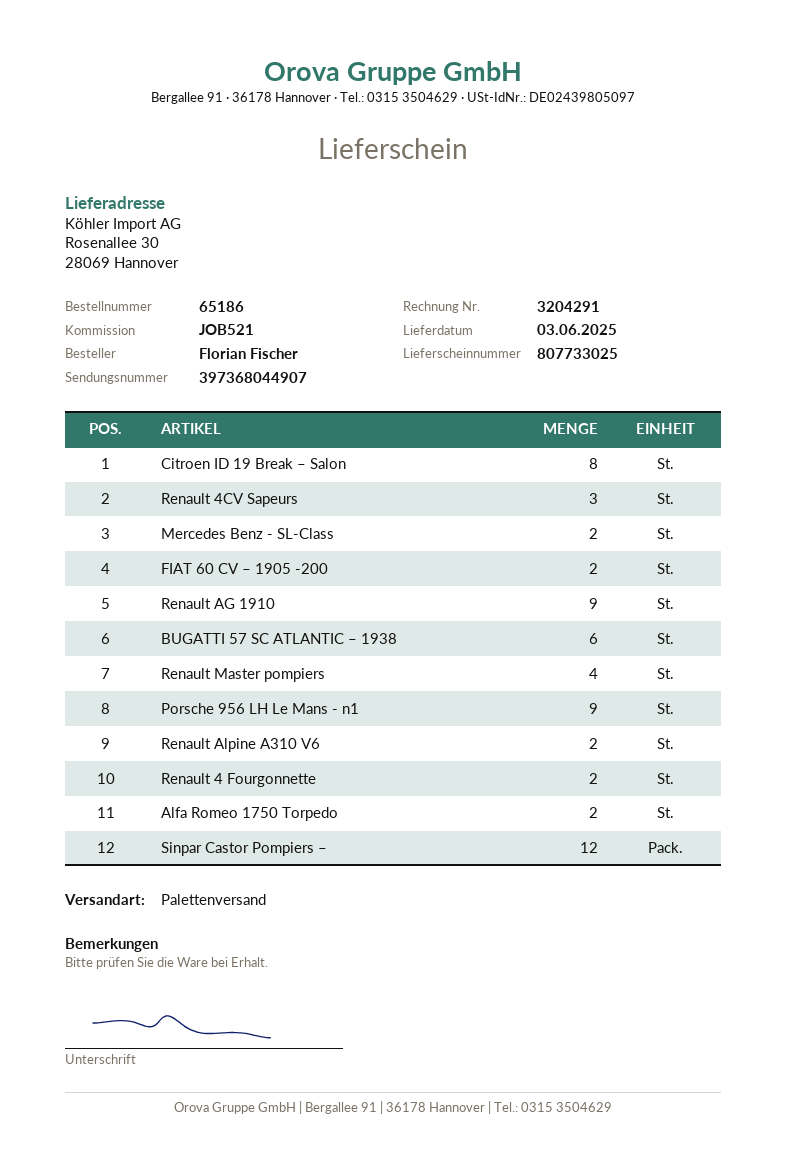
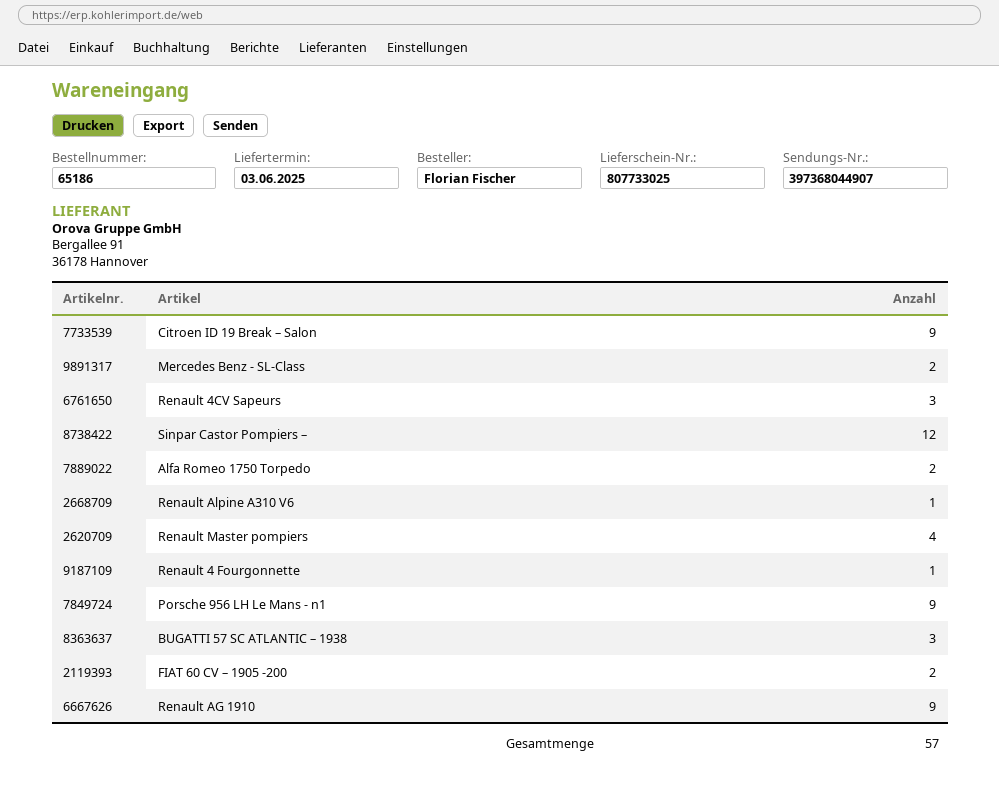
Citroen ID 19 Break – Salon: 8 -> 9
BUGATTI 57 SC ATLANTIC – 1938: 6 -> 3
Renault Alpine A310 V6: 2 -> 1
Renault 4 Fourgonnette: 2 -> 1

